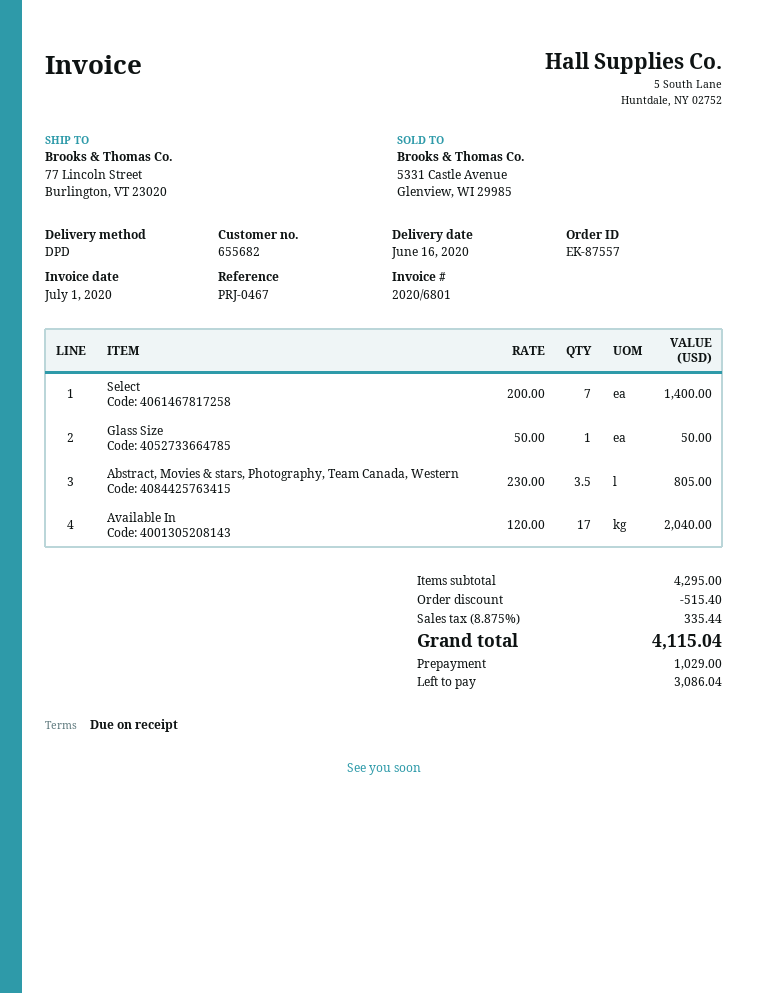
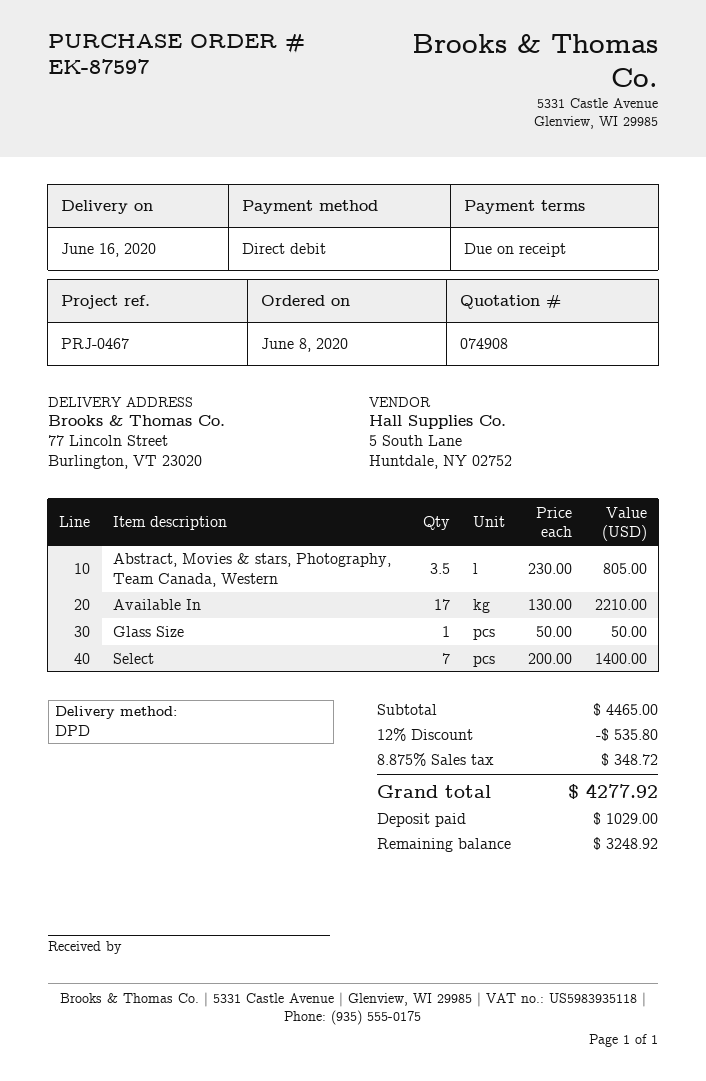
order number: EK-87557 -> EK-87597
Available In: 17 x 120.00 = 2040.00 -> 17 x 130.00 = 2210.00
subtotal: 4295.00 -> 4465.00
discount: 515.40 -> 535.80
tax: 8.875% = 335.44 -> 8.875% = 348.72
total: 4115.04 -> 4277.92
balance: 3086.04 -> 3248.92

